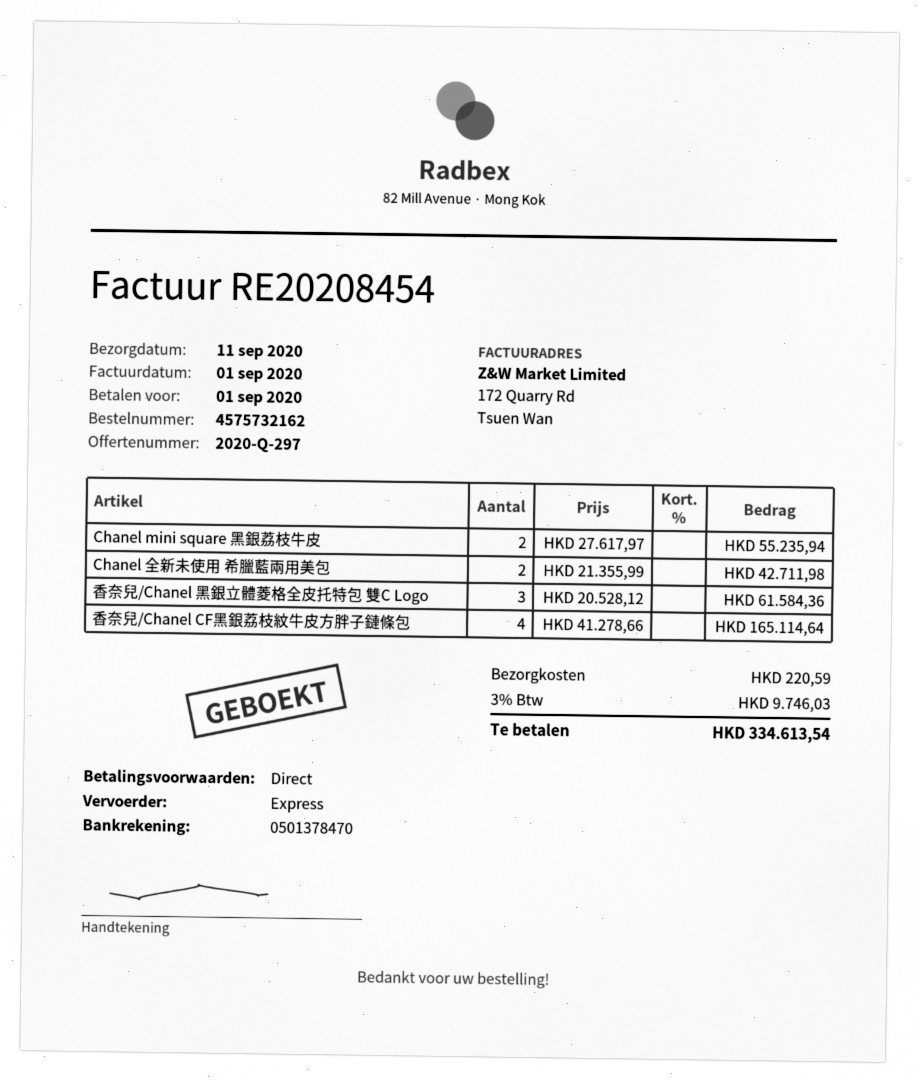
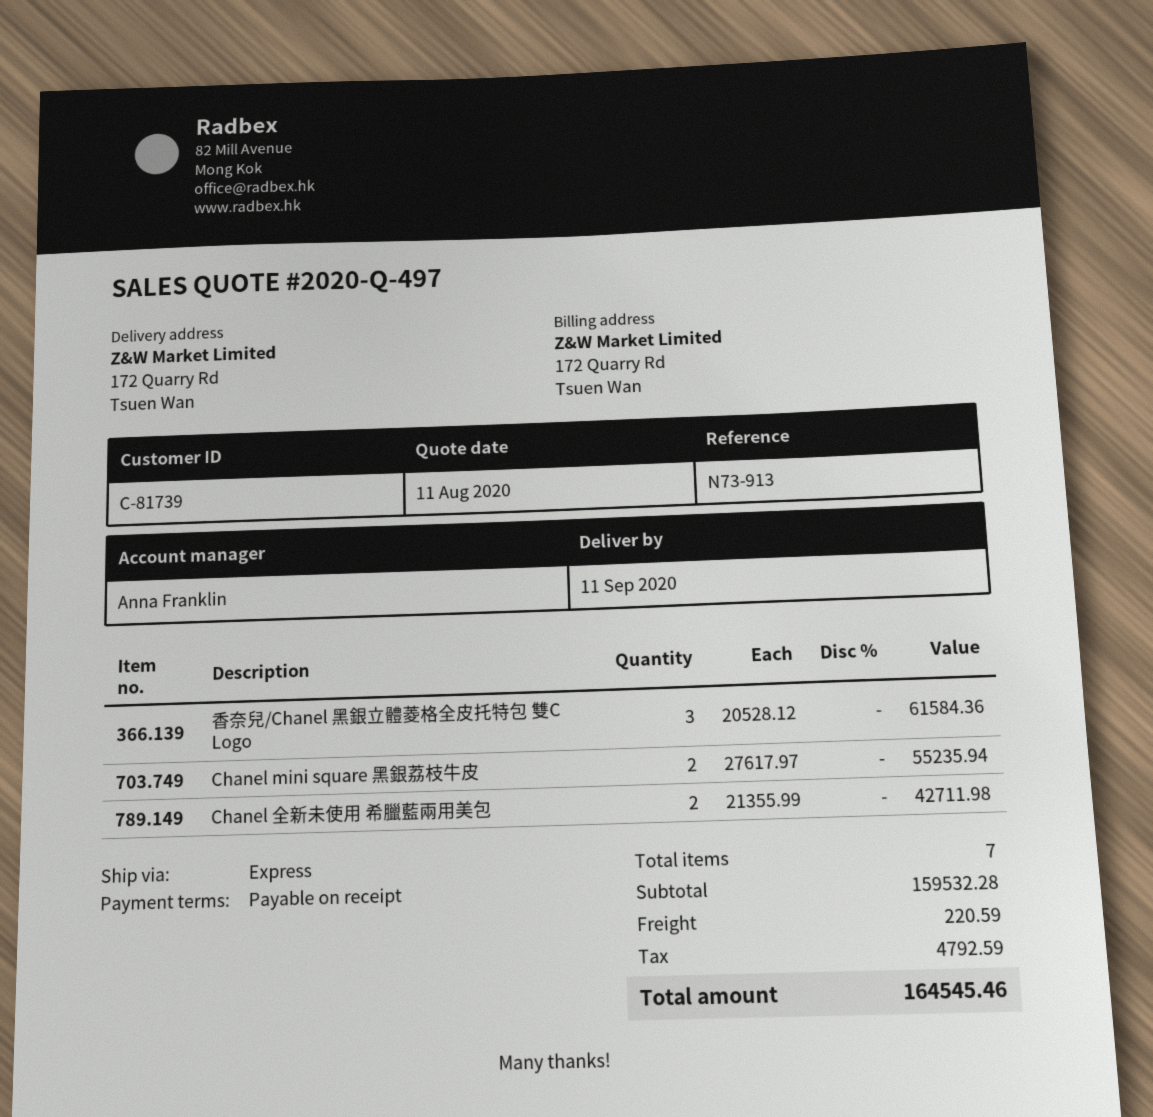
quote number: 2020-Q-297 -> 2020-Q-497
香奈兒/Chanel CF黑銀荔枝紋牛皮方胖子鏈條包: 4 x 41278.66 = 165114.64 -> none
tax: 9746.03 -> 4792.59
total: 334613.54 -> 164545.46

